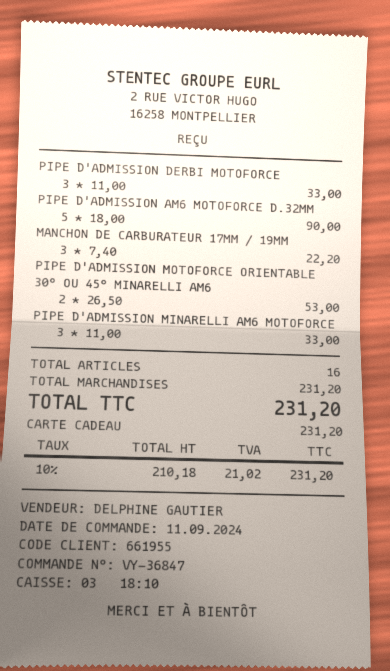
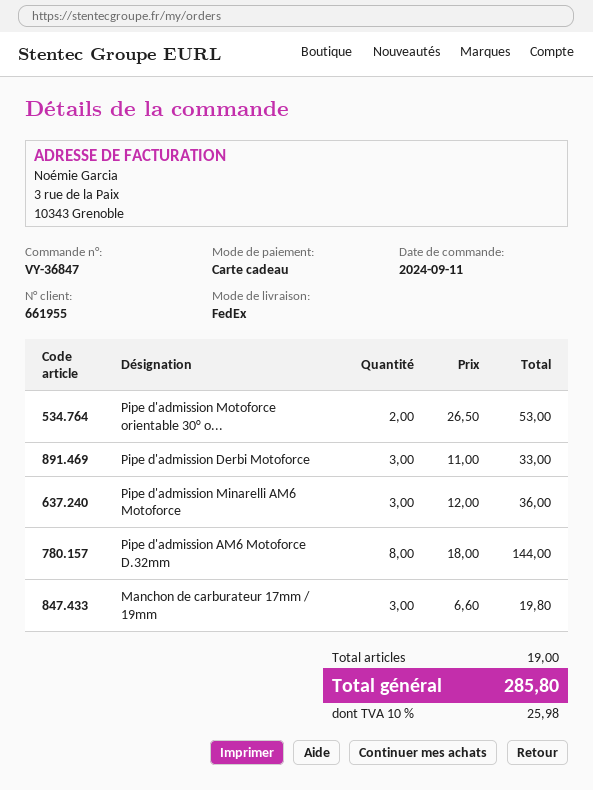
PIPE D'ADMISSION AM6 MOTOFORCE D.32MM: 5 x 18.00 = 90.00 -> 8 x 18.00 = 144.00
MANCHON DE CARBURATEUR 17MM / 19MM: 3 x 7.40 = 22.20 -> 3 x 6.60 = 19.80
PIPE D'ADMISSION MINARELLI AM6 MOTOFORCE: 3 x 11.00 = 33.00 -> 3 x 12.00 = 36.00
total quantity: 16 -> 19
tax: 10% = 21.02 -> 10% = 25.98
total: 231.20 -> 285.80

